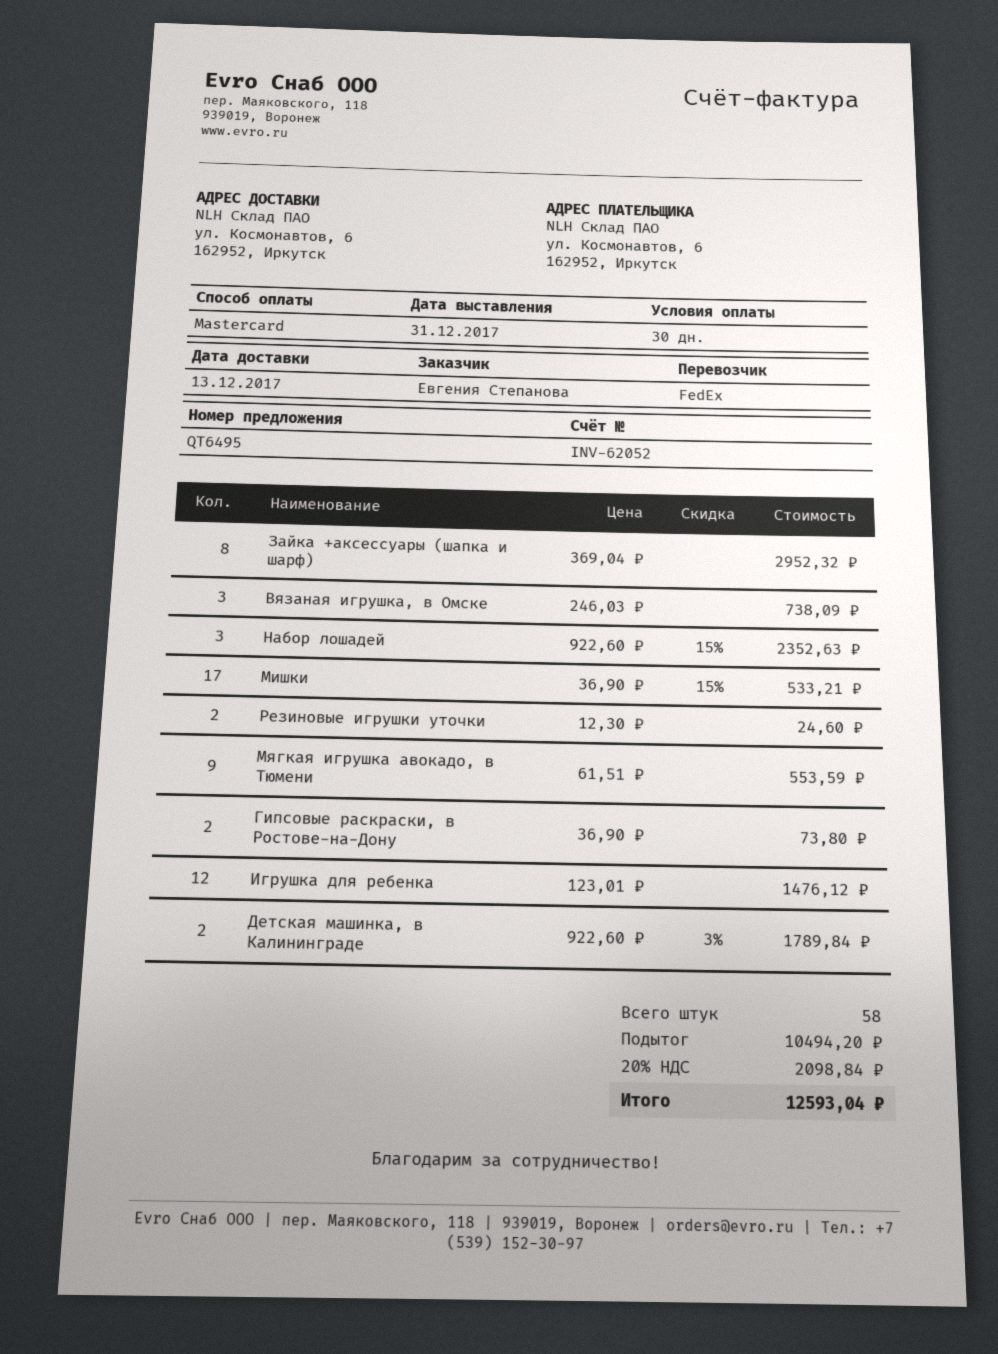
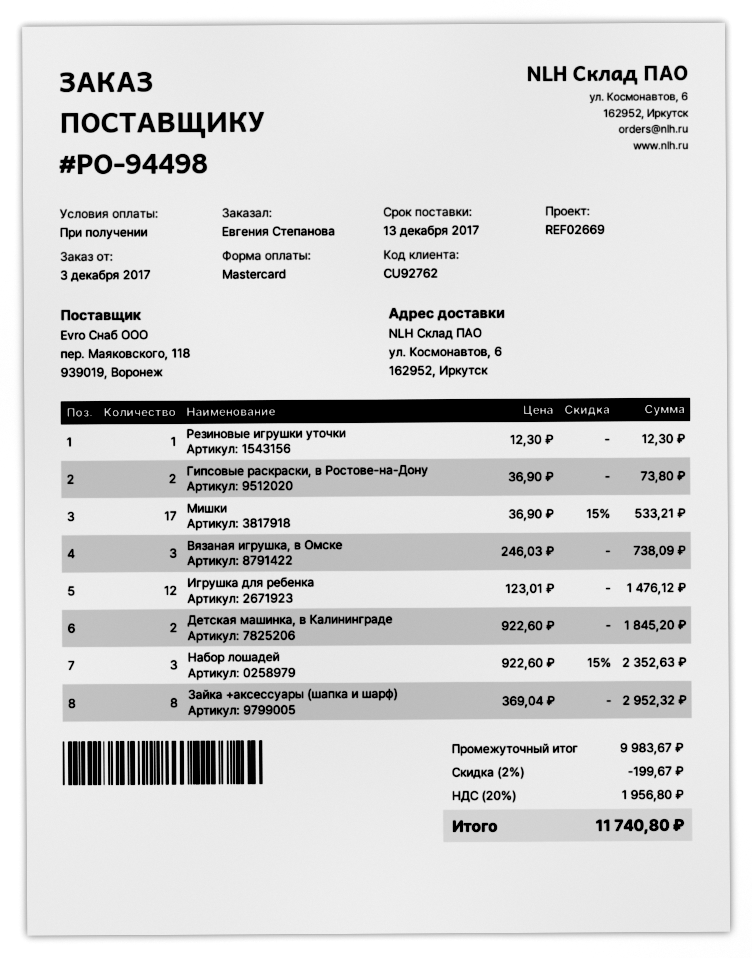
payment terms: 30 days -> on receipt
Резиновые игрушки уточки: 2 x 12.30 = 24.60 -> 1 x 12.30 = 12.30
Мягкая игрушка авокадо, в Тюмени: 9 x 61.51 = 553.59 -> none
Детская машинка, в Калининграде: 2 x 922.60 - 3% = 1789.84 -> 2 x 922.60 = 1845.20
subtotal: 10494.20 -> 9983.67
discount: none -> 2% = 199.67
tax: 20% = 2098.84 -> 20% = 1956.80
total: 12593.04 -> 11740.80

